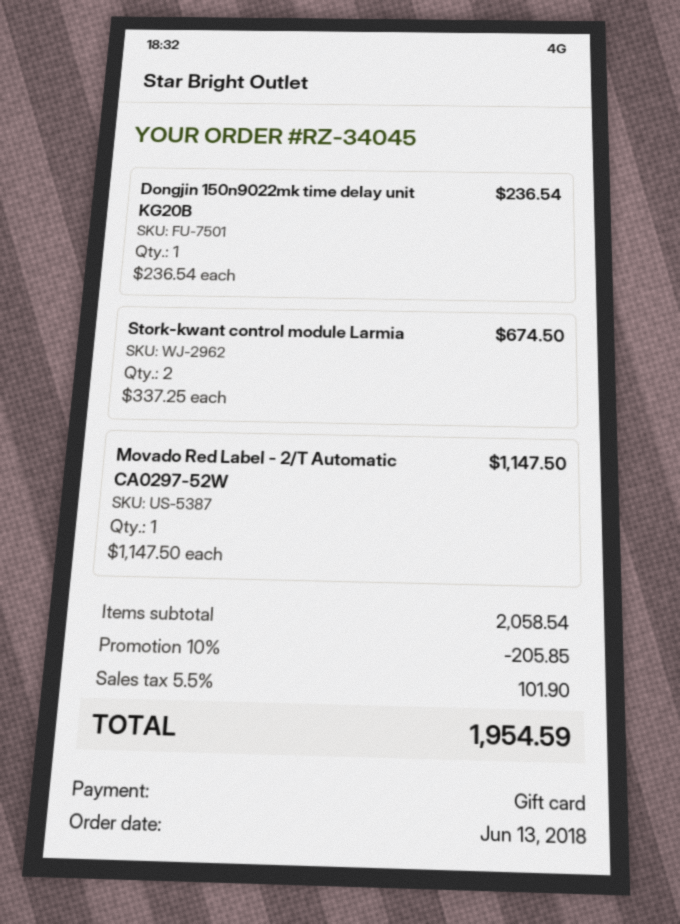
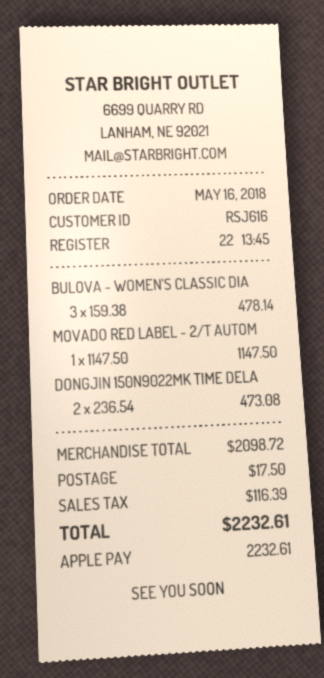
order date: 2018-06-13 -> 2018-05-16
payment method: gift card -> Apple Pay
Dongjin 150n9022mk time delay unit KG20B: 1 x 236.54 = 236.54 -> 2 x 236.54 = 473.08
Stork-kwant control module Larmia: 2 x 337.25 = 674.50 -> none
BULOVA - WOMEN'S CLASSIC DIA: none -> 3 x 159.38 = 478.14
subtotal: 2058.54 -> 2098.72
discount: 10% = 205.85 -> none
shipping: none -> 17.50
tax: 101.90 -> 116.39
total: 1954.59 -> 2232.61

